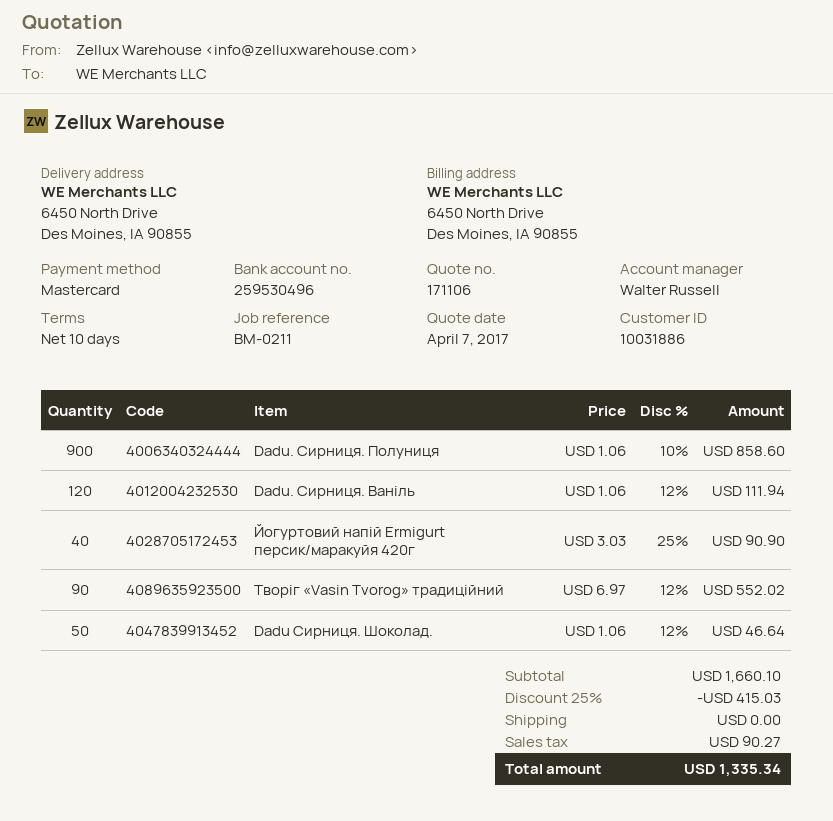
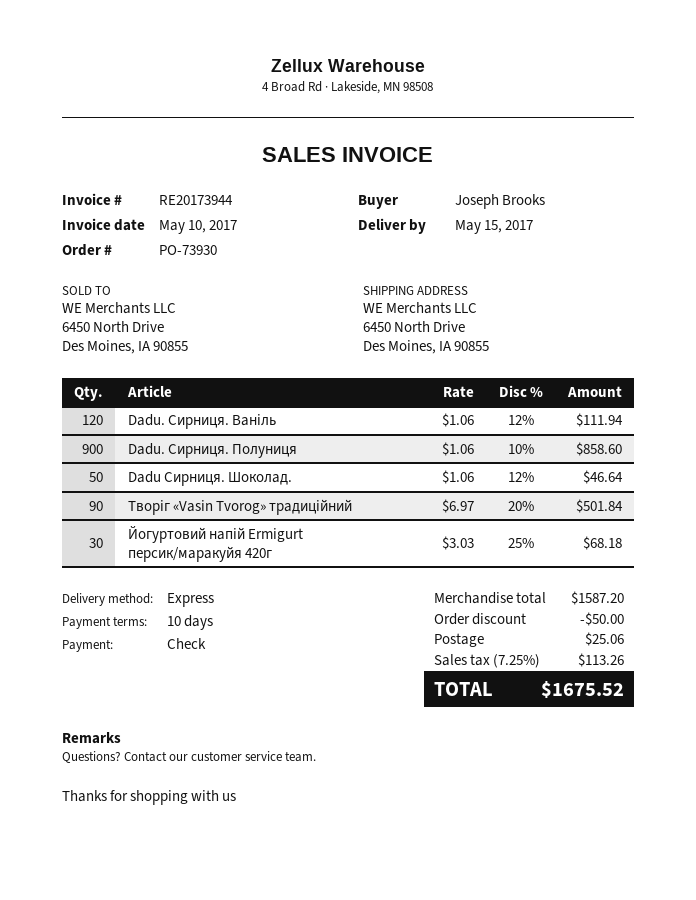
payment method: Mastercard -> cheque
Йогуртовий напій Ermigurt персик/маракуйя 420г: 40 x 3.03 - 25% = 90.90 -> 30 x 3.03 - 25% = 68.18
Творіг «Vasin Tvorog» традиційний: 90 x 6.97 - 12% = 552.02 -> 90 x 6.97 - 20% = 501.84
subtotal: 1660.10 -> 1587.20
discount: 415.03 -> 50.00
shipping: 0.00 -> 25.06
tax: 90.27 -> 113.26
total: 1335.34 -> 1675.52

